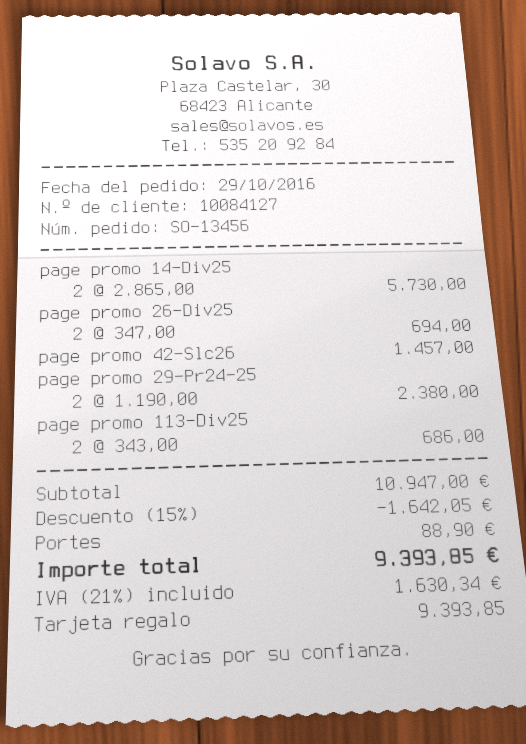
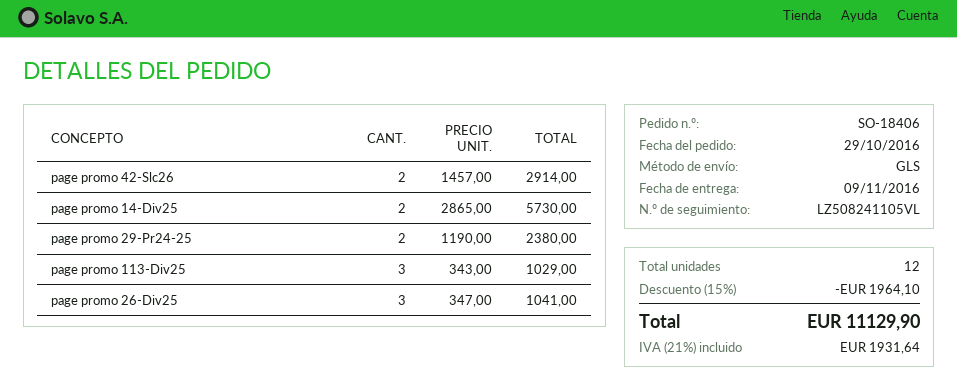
order number: SO-13456 -> SO-18406
page promo 26-Div25: 2 x 347.00 = 694.00 -> 3 x 347.00 = 1041.00
page promo 42-Slc26: 1 x 1457.00 = 1457.00 -> 2 x 1457.00 = 2914.00
page promo 113-Div25: 2 x 343.00 = 686.00 -> 3 x 343.00 = 1029.00
discount: 15% = 1642.05 -> 15% = 1964.10
shipping: 88.90 -> none
tax: 21% = 1630.34 -> 21% = 1931.64
total: 9393.85 -> 11129.90

